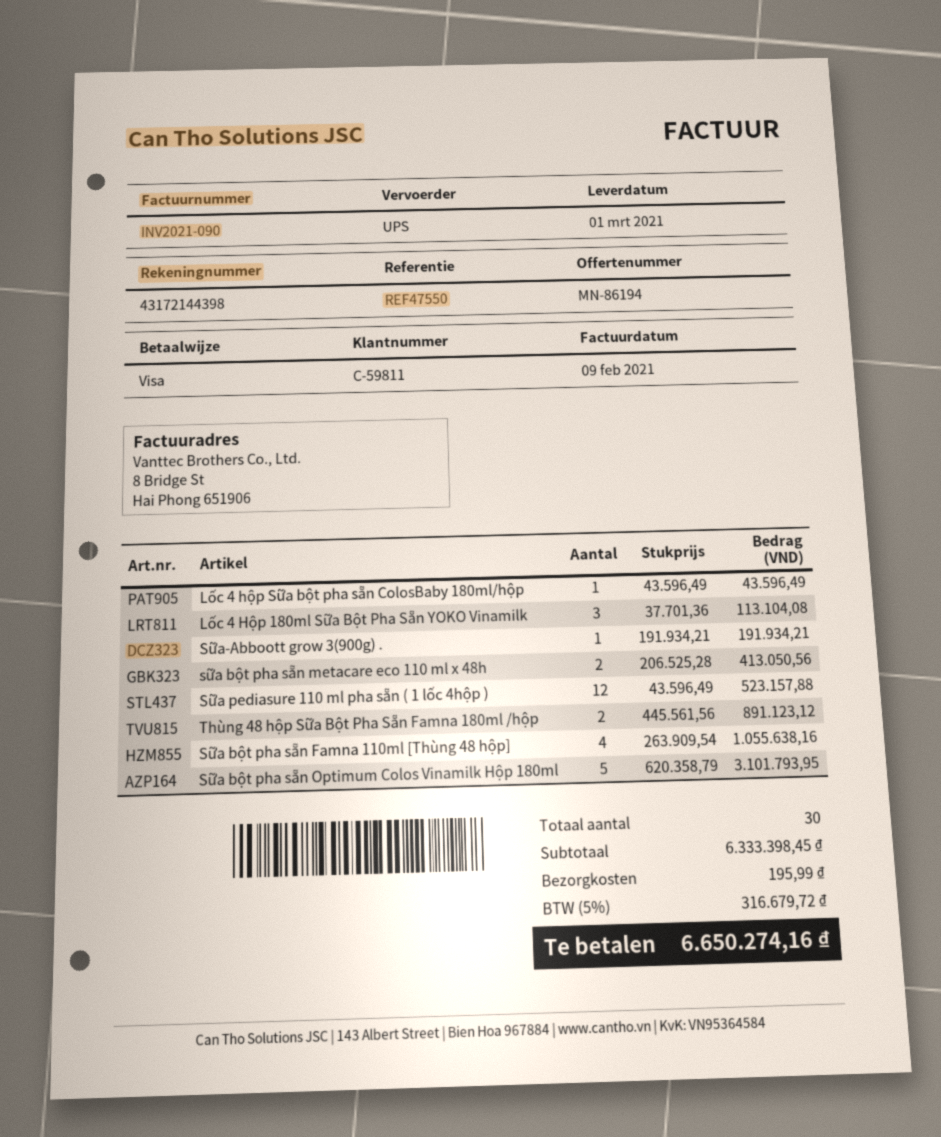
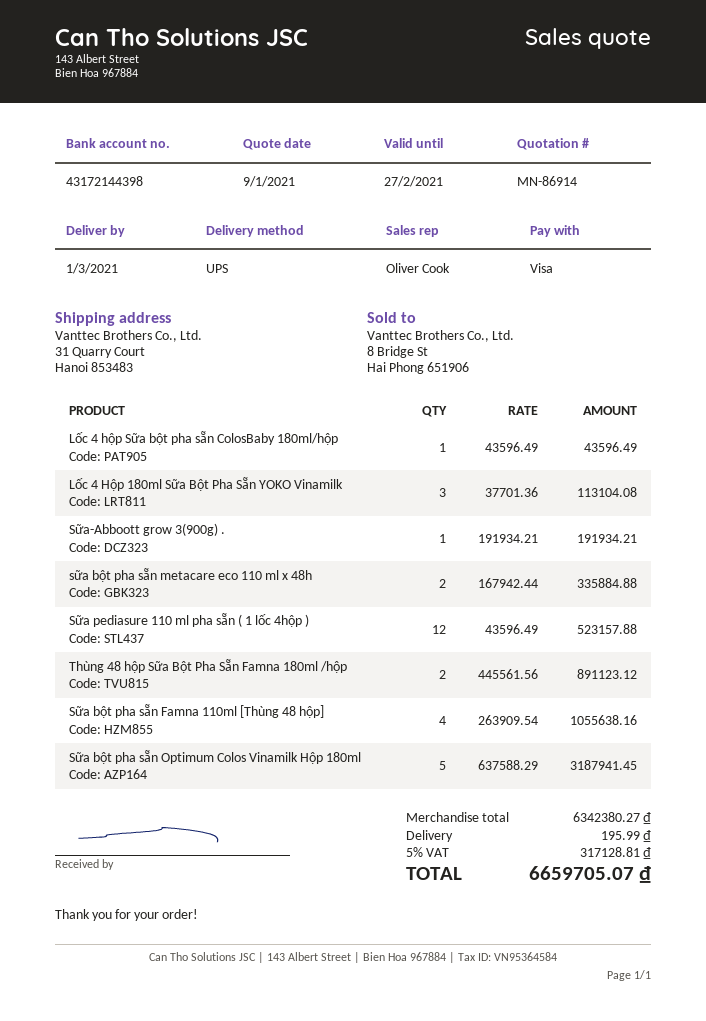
quote number: MN-86194 -> MN-86914
sữa bột pha sẵn metacare eco 110 ml x 48h: 2 x 206525.28 = 413050.56 -> 2 x 167942.44 = 335884.88
Sữa bột pha sẵn Optimum Colos Vinamilk Hộp 180ml: 5 x 620358.79 = 3101793.95 -> 5 x 637588.29 = 3187941.45
subtotal: 6333398.45 -> 6342380.27
tax: 5% = 316679.72 -> 5% = 317128.81
total: 6650274.16 -> 6659705.07

